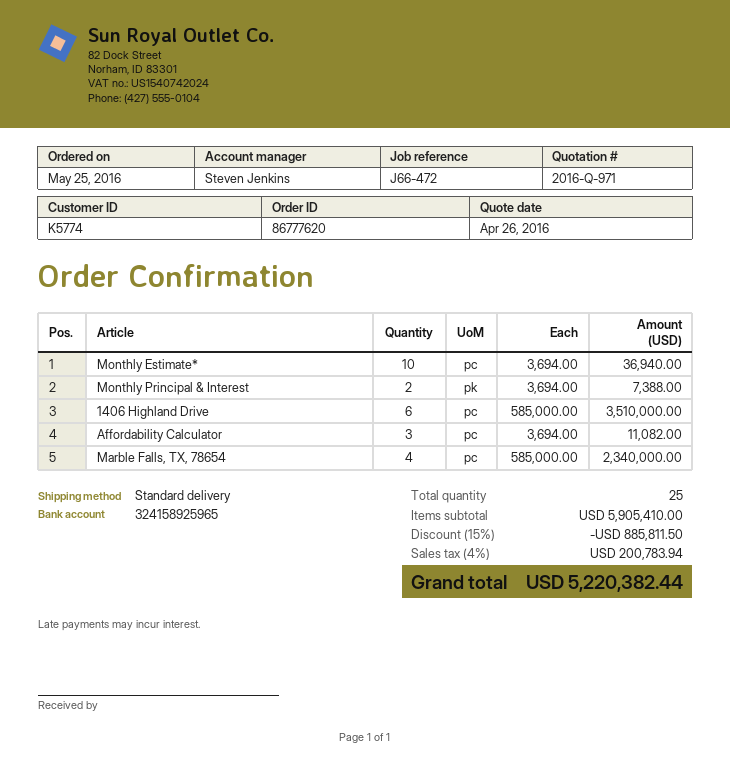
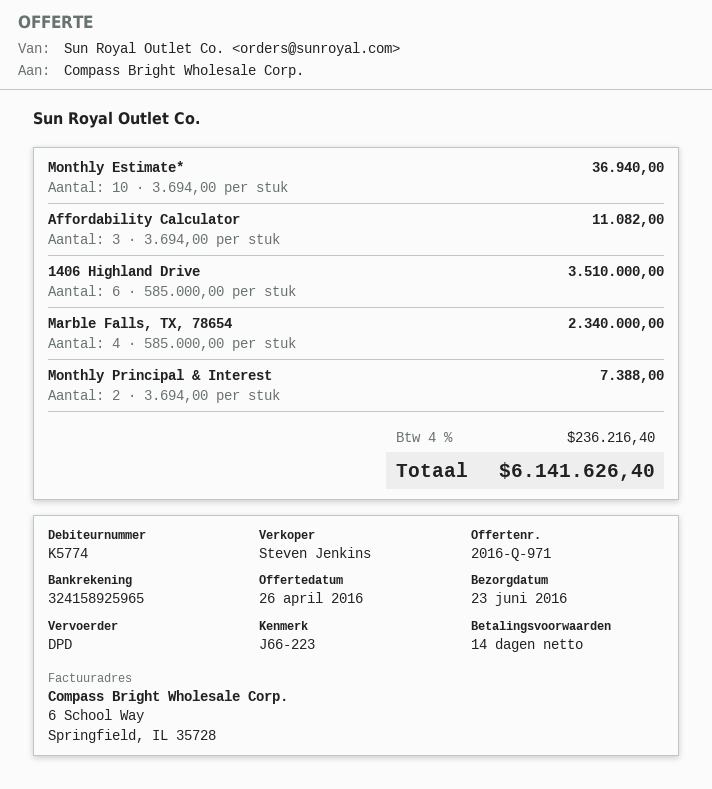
reference: J66-472 -> J66-223
shipping method: standard -> DPD
discount: 15% = 885811.50 -> none
tax: 4% = 200783.94 -> 4% = 236216.40
total: 5220382.44 -> 6141626.40

